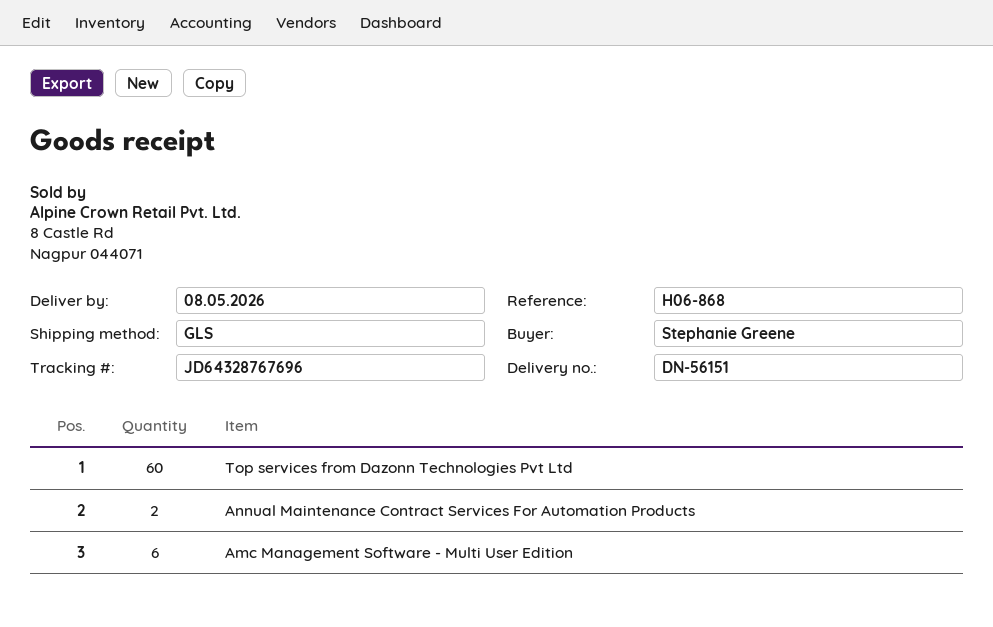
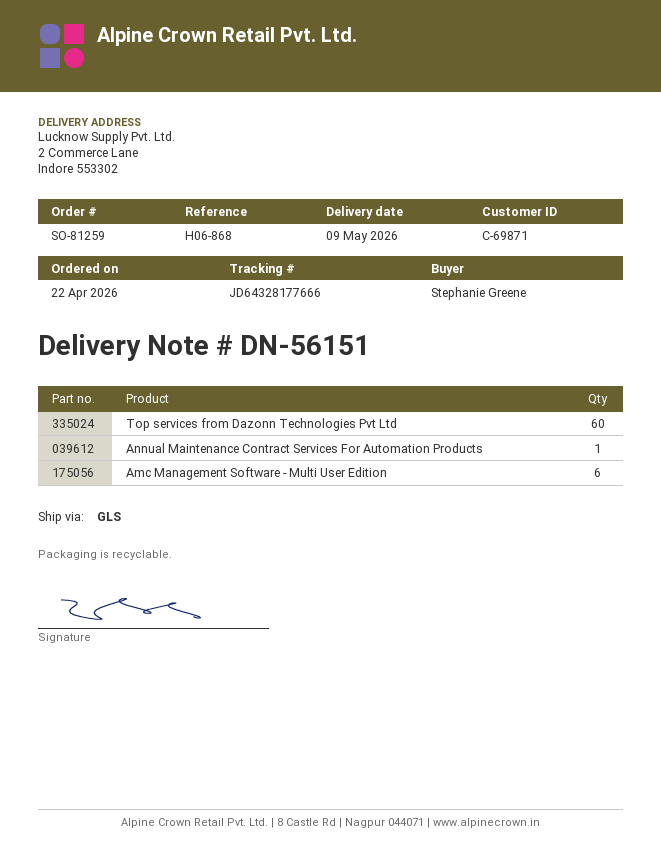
delivery date: 2026-05-08 -> 2026-05-09
tracking number: JD64328767696 -> JD64328177666
Annual Maintenance Contract Services For Automation Products: 2 -> 1

